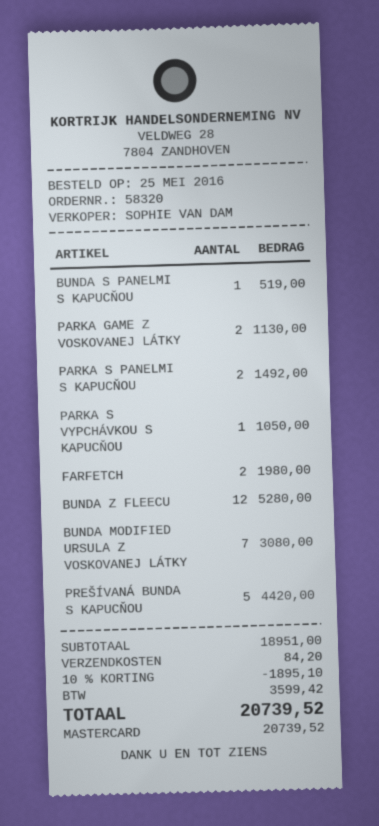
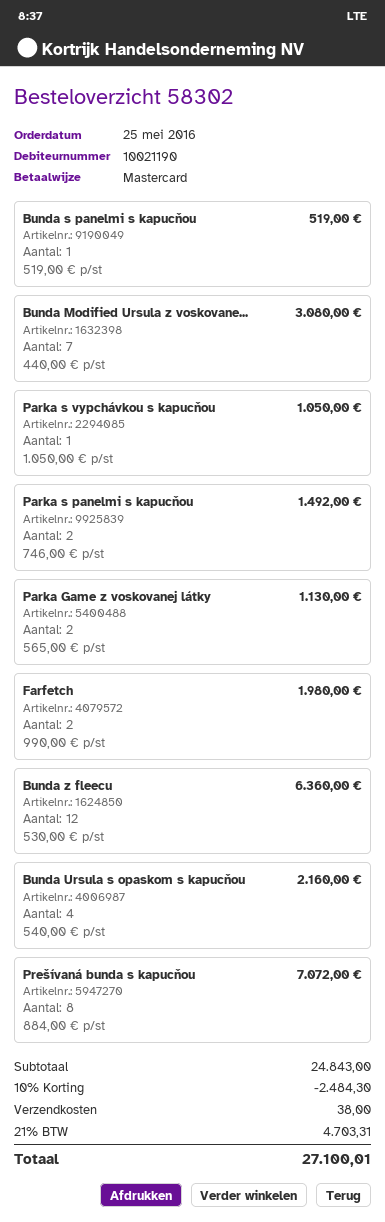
order number: 58320 -> 58302
BUNDA Z FLEECU: 12 for 5280.00 -> 12 for 6360.00
PREŠÍVANÁ BUNDA S KAPUCŇOU: 5 for 4420.00 -> 8 for 7072.00
Bunda Ursula s opaskom s kapucňou: none -> 4 for 2160.00
subtotal: 18951.00 -> 24843.00
discount: 10% = 1895.10 -> 10% = 2484.30
shipping: 84.20 -> 38.00
tax: 3599.42 -> 4703.31
total: 20739.52 -> 27100.01

